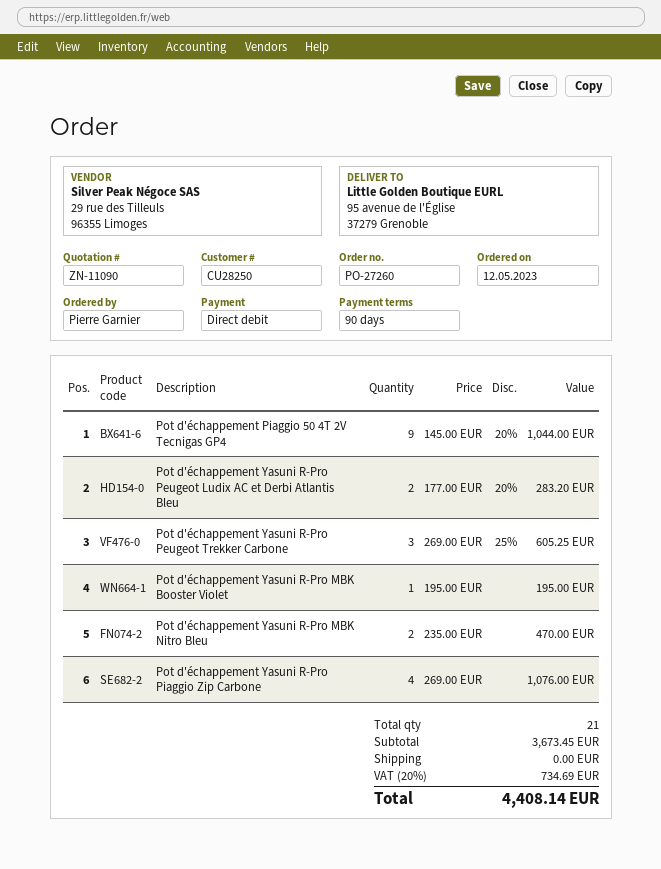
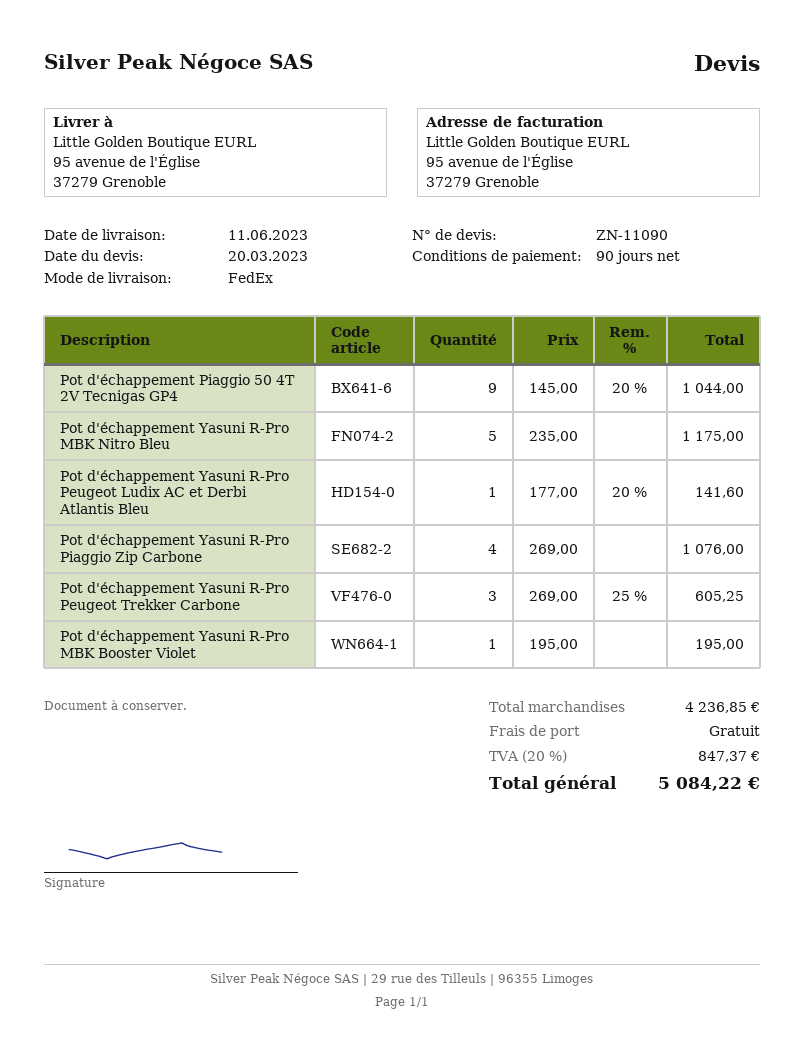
Pot d'échappement Yasuni R-Pro Peugeot Ludix AC et Derbi Atlantis Bleu: 2 x 177.00 - 20% = 283.20 -> 1 x 177.00 - 20% = 141.60
Pot d'échappement Yasuni R-Pro MBK Nitro Bleu: 2 x 235.00 = 470.00 -> 5 x 235.00 = 1175.00
subtotal: 3673.45 -> 4236.85
tax: 20% = 734.69 -> 20% = 847.37
total: 4408.14 -> 5084.22

